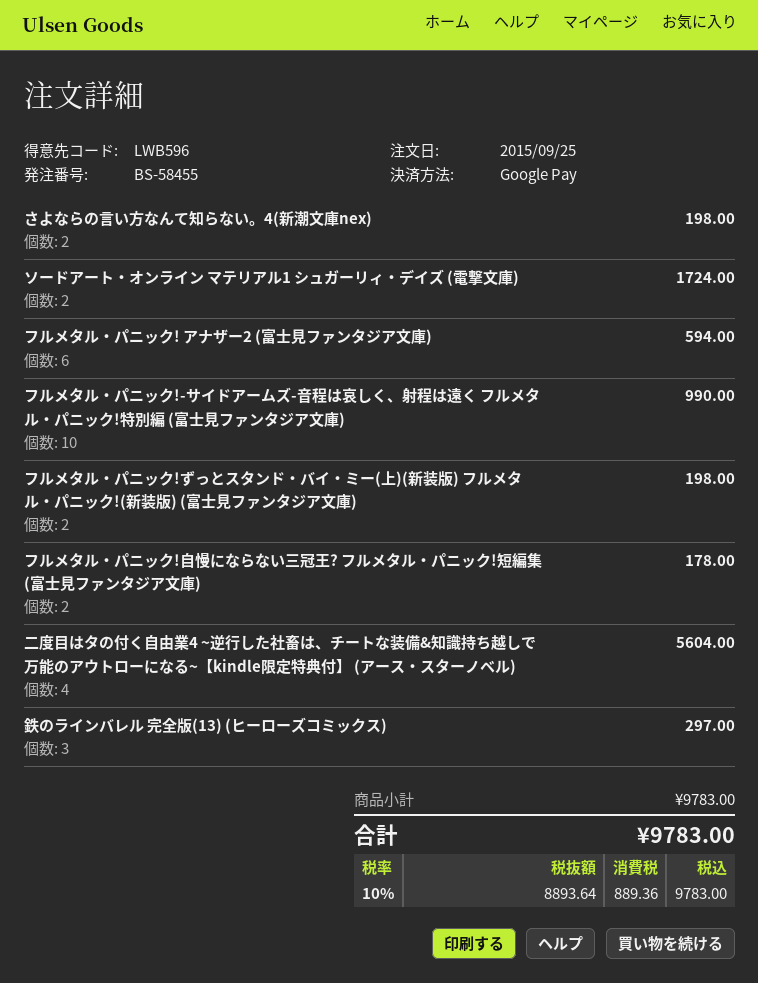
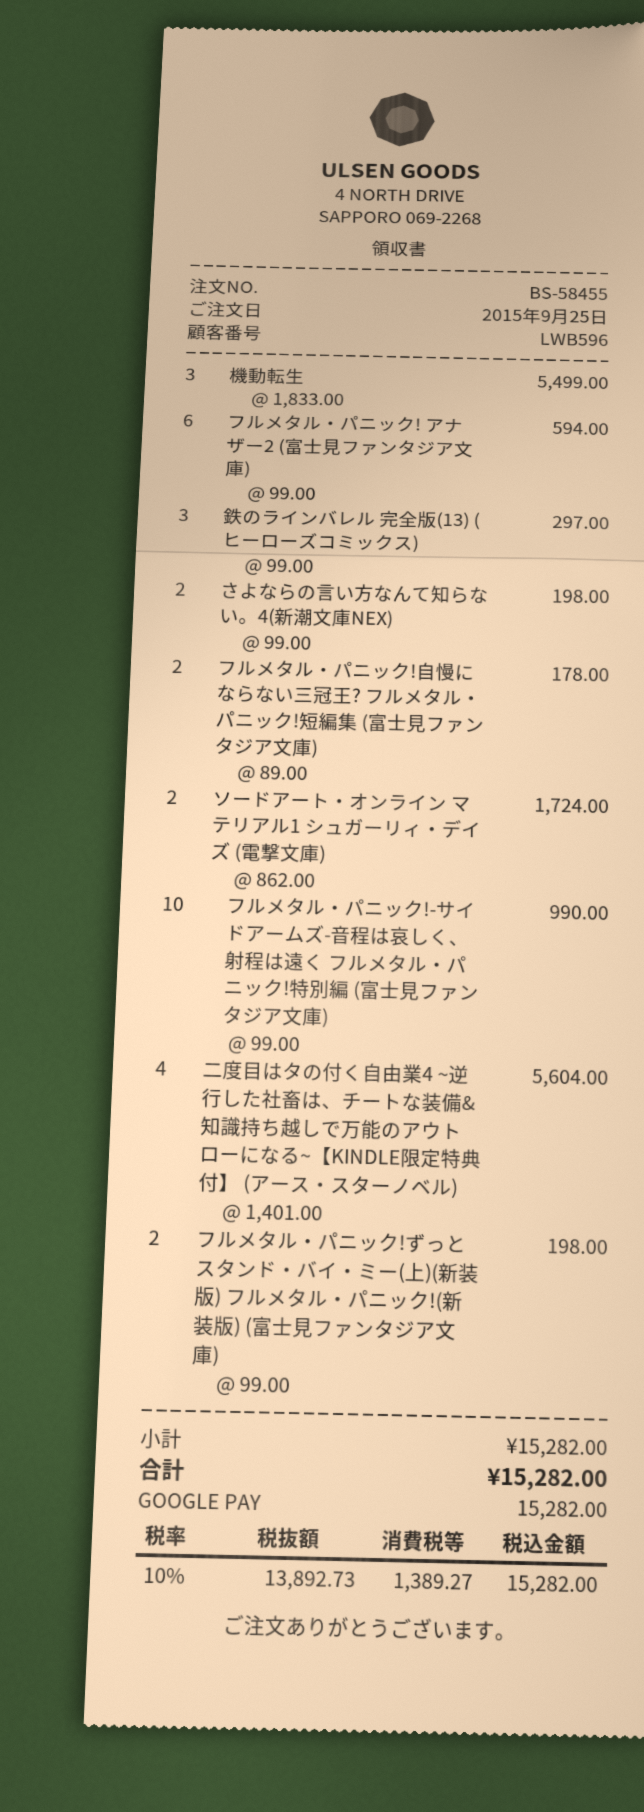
機動転生: none -> 3 for 5499.00
subtotal: 9783.00 -> 15282.00
net: 8893.64 -> 13892.73
tax: 10% = 889.36 -> 10% = 1389.27
total: 9783.00 -> 15282.00

